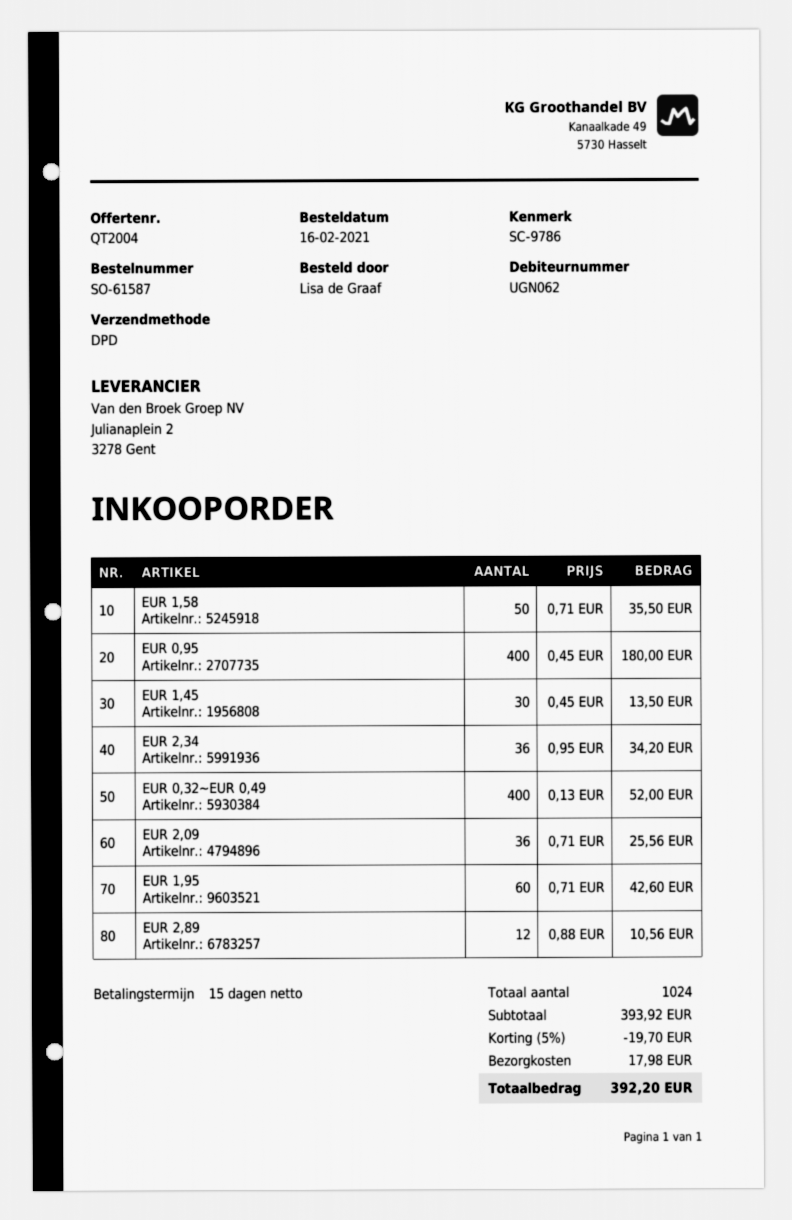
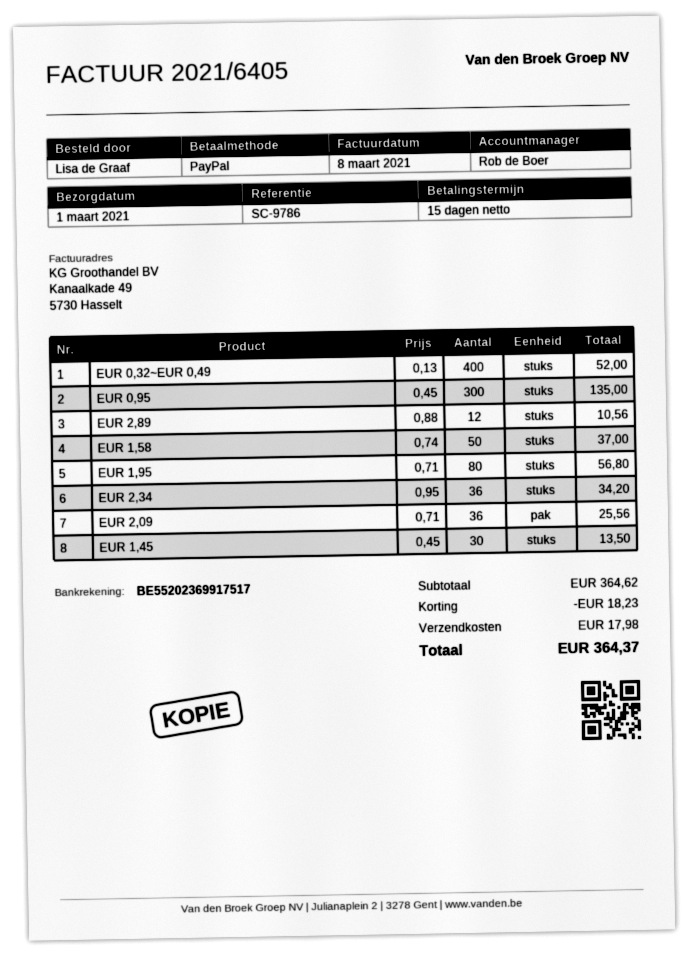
EUR 1,58: 50 x 0.71 = 35.50 -> 50 x 0.74 = 37.00
EUR 0,95: 400 x 0.45 = 180.00 -> 300 x 0.45 = 135.00
EUR 1,95: 60 x 0.71 = 42.60 -> 80 x 0.71 = 56.80
subtotal: 393.92 -> 364.62
discount: 19.70 -> 18.23
total: 392.20 -> 364.37

